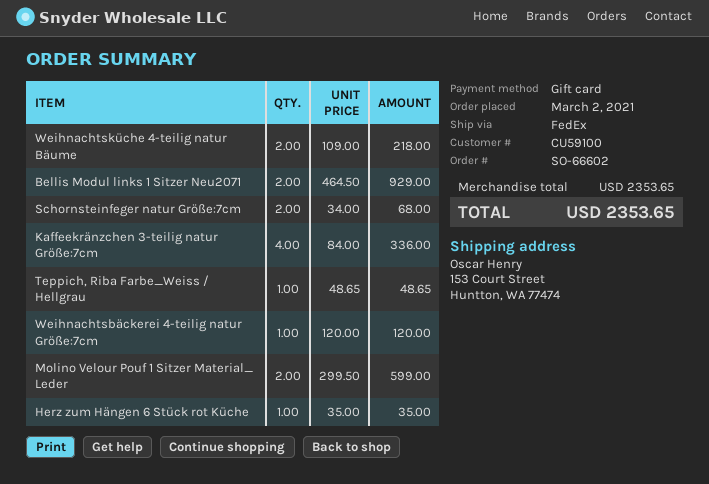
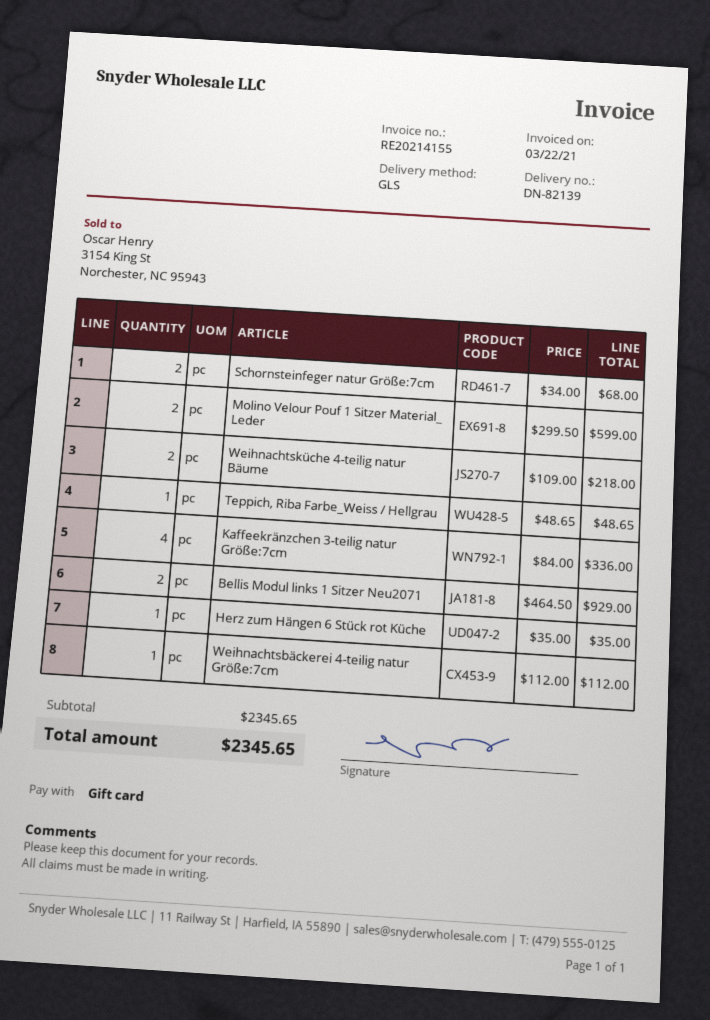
shipping method: FedEx -> GLS
Weihnachtsbäckerei 4-teilig natur Größe:7cm: 1 x 120.00 = 120.00 -> 1 x 112.00 = 112.00
subtotal: 2353.65 -> 2345.65
total: 2353.65 -> 2345.65

